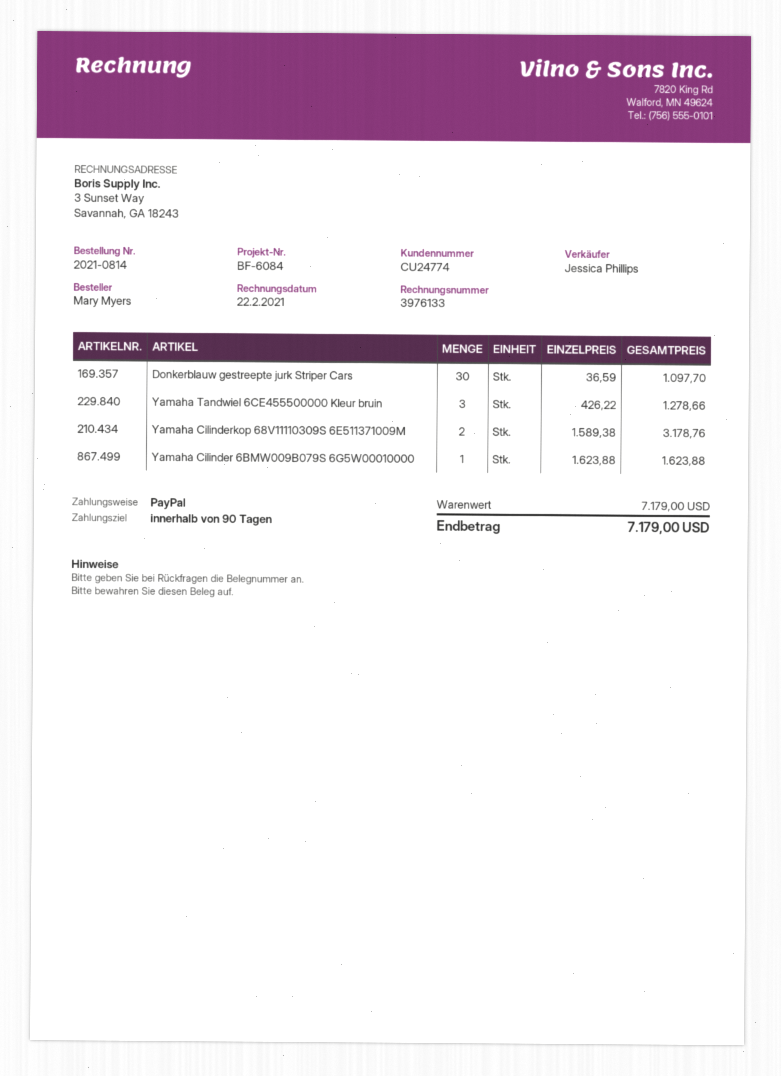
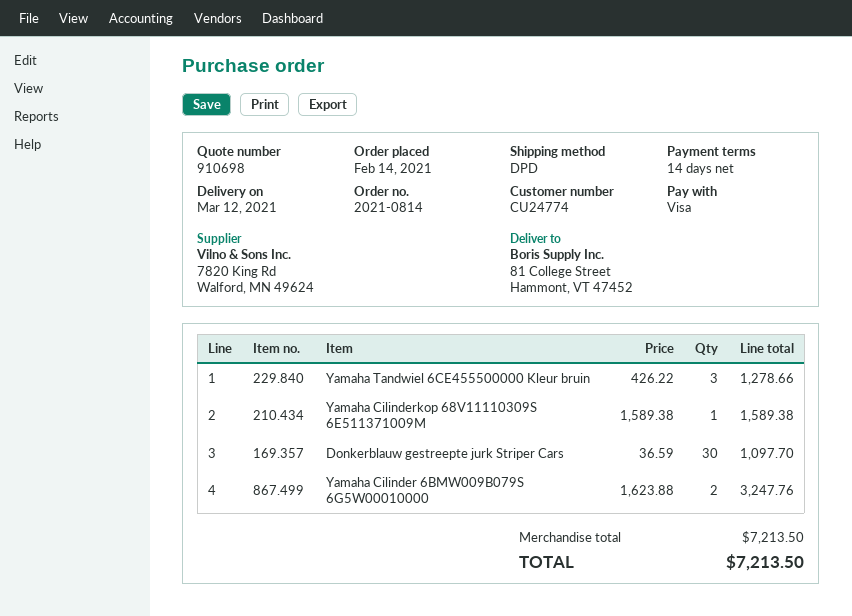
payment terms: 90 days -> 14 days
payment method: PayPal -> Visa
Yamaha Cilinderkop 68V11110309S 6E511371009M: 2 x 1589.38 = 3178.76 -> 1 x 1589.38 = 1589.38
Yamaha Cilinder 6BMW009B079S 6G5W00010000: 1 x 1623.88 = 1623.88 -> 2 x 1623.88 = 3247.76
subtotal: 7179.00 -> 7213.50
total: 7179.00 -> 7213.50

